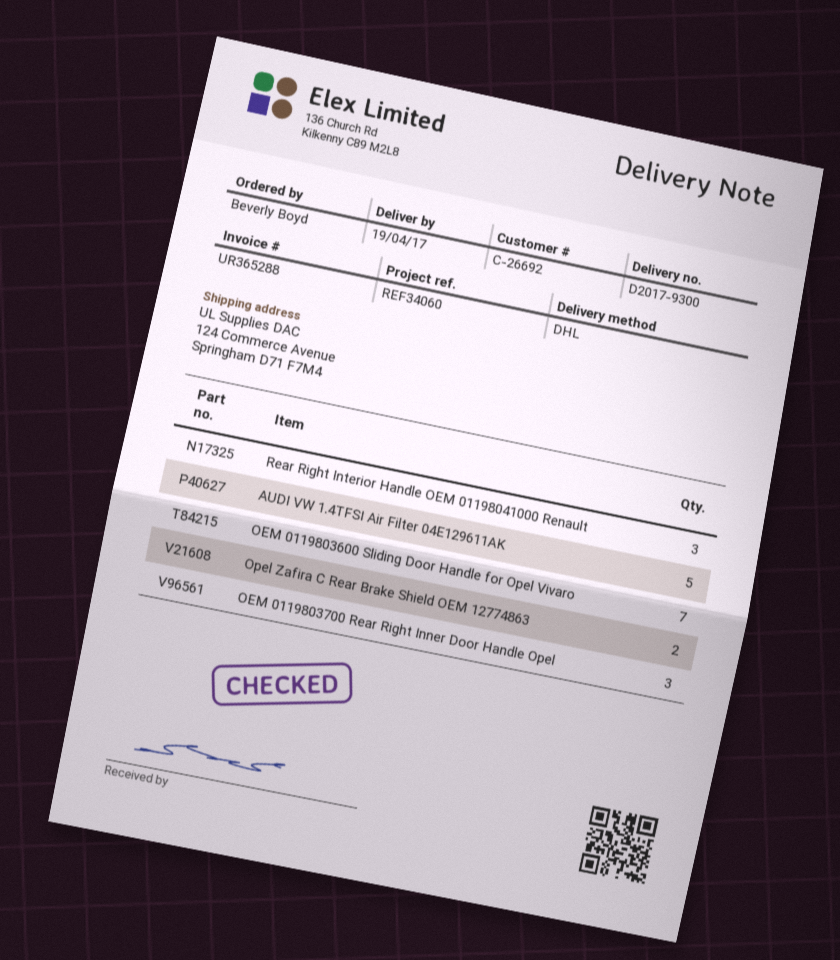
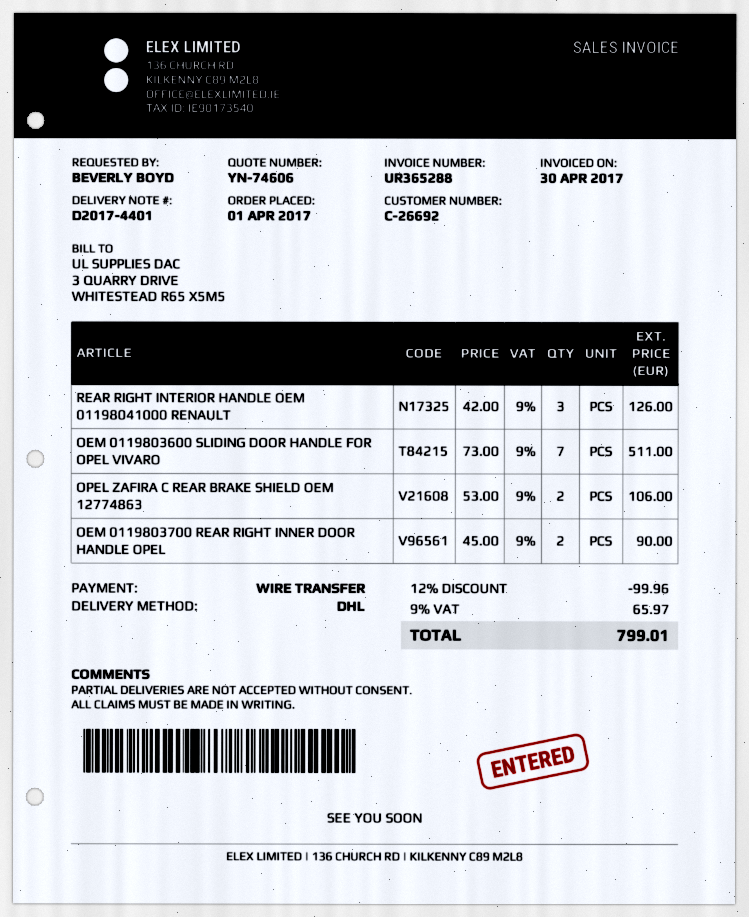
delivery note number: D2017-9300 -> D2017-4401
AUDI VW 1.4TFSI Air Filter 04E129611AK: 5 -> none
OEM 0119803700 Rear Right Inner Door Handle Opel: 3 -> 2

